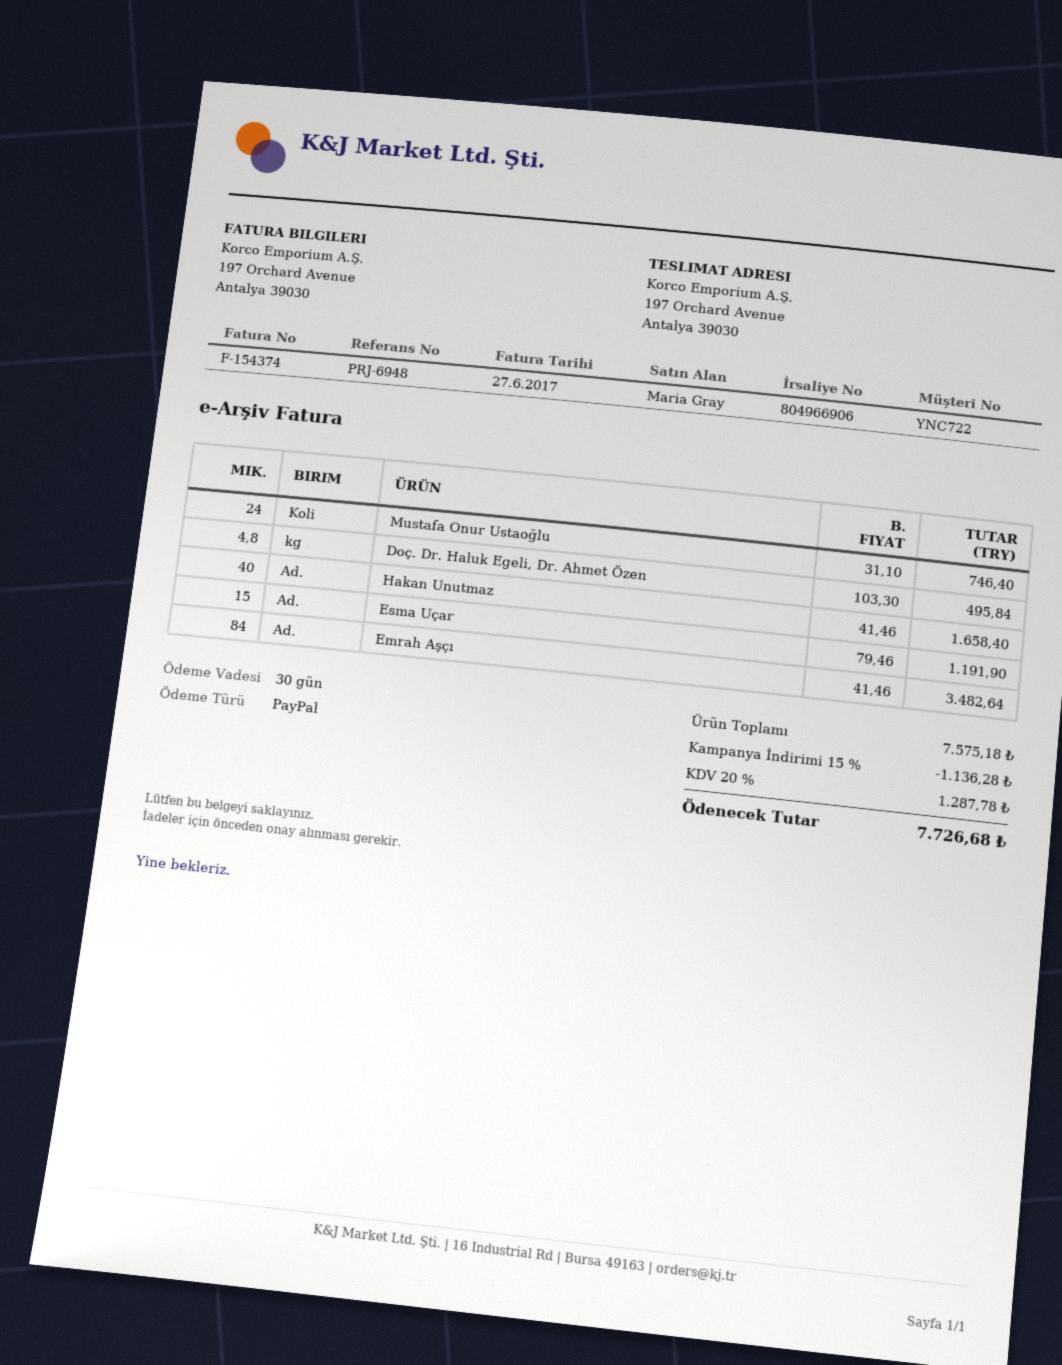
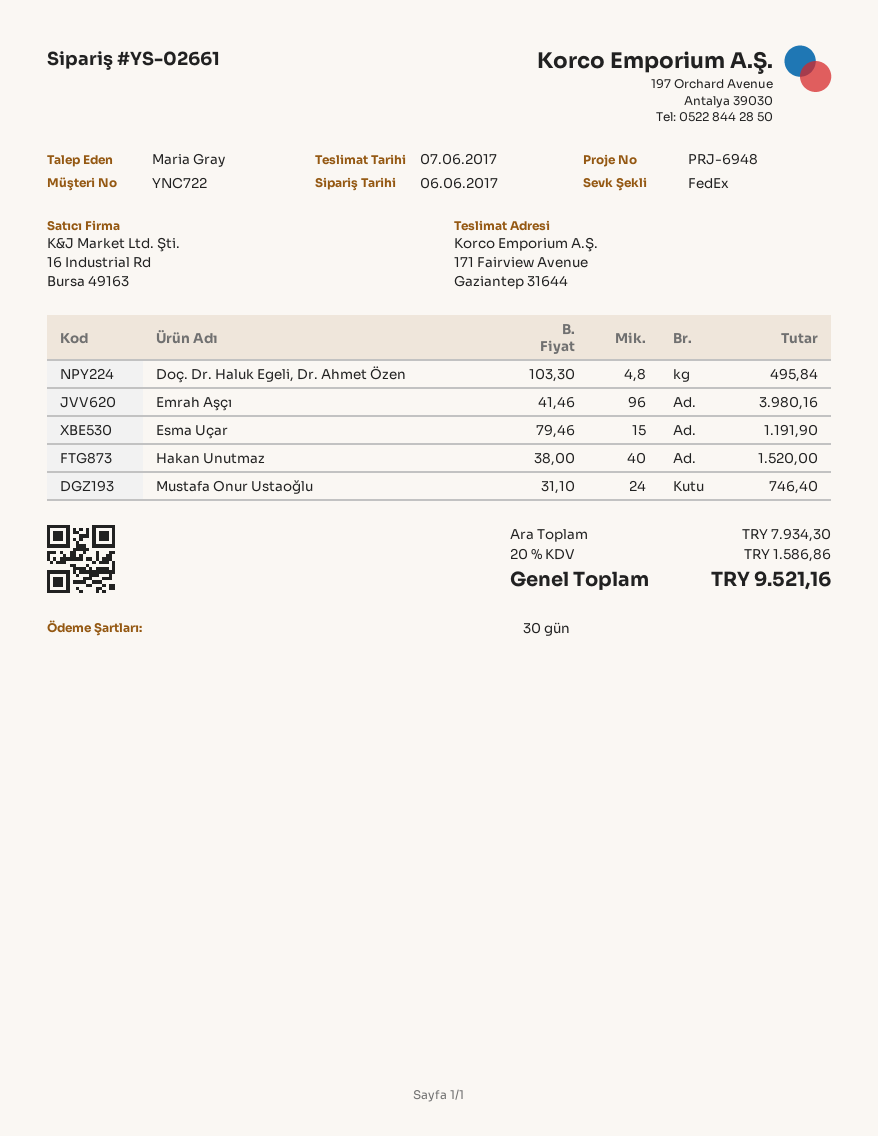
ship to: 197 Orchard Avenue, Antalya 39030 -> 171 Fairview Avenue, Gaziantep 31644
Hakan Unutmaz: 40 x 41.46 = 1658.40 -> 40 x 38.00 = 1520.00
Emrah Aşçı: 84 x 41.46 = 3482.64 -> 96 x 41.46 = 3980.16
subtotal: 7575.18 -> 7934.30
discount: 15% = 1136.28 -> none
tax: 20% = 1287.78 -> 20% = 1586.86
total: 7726.68 -> 9521.16

